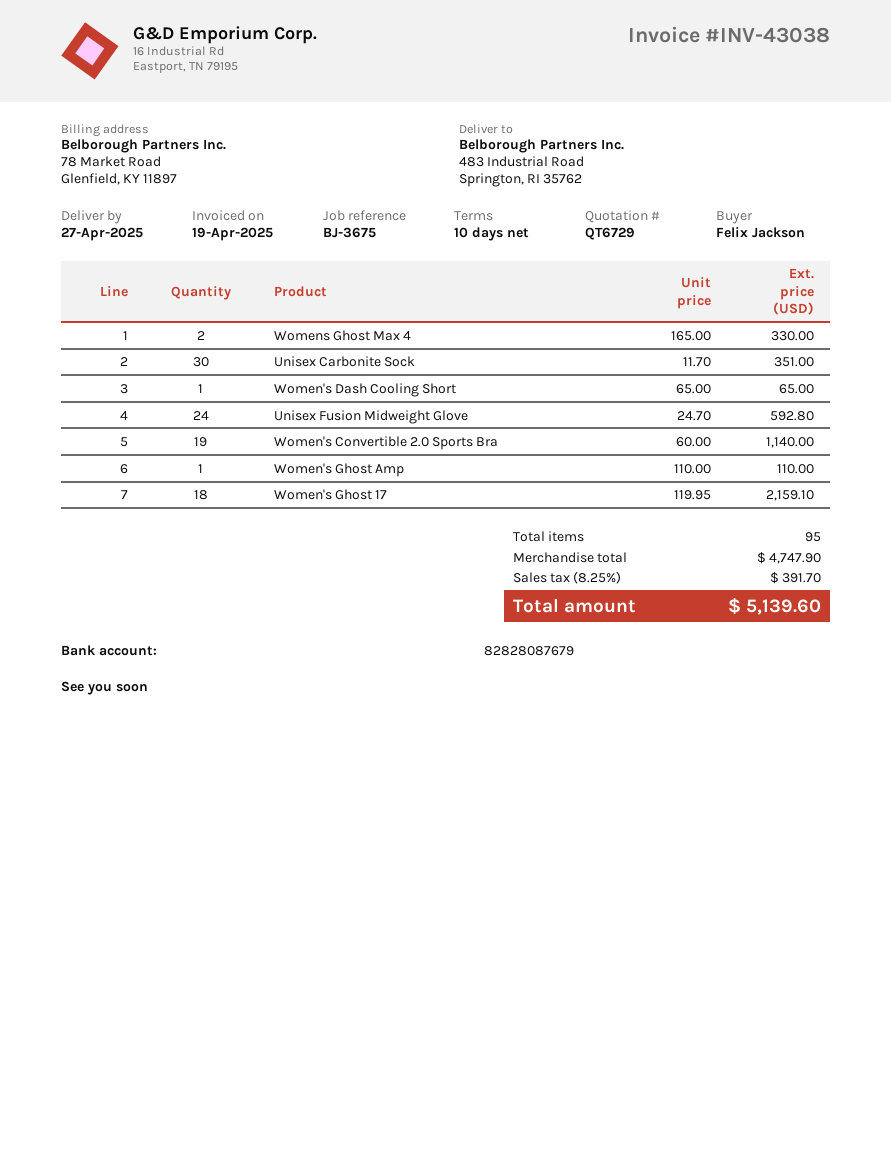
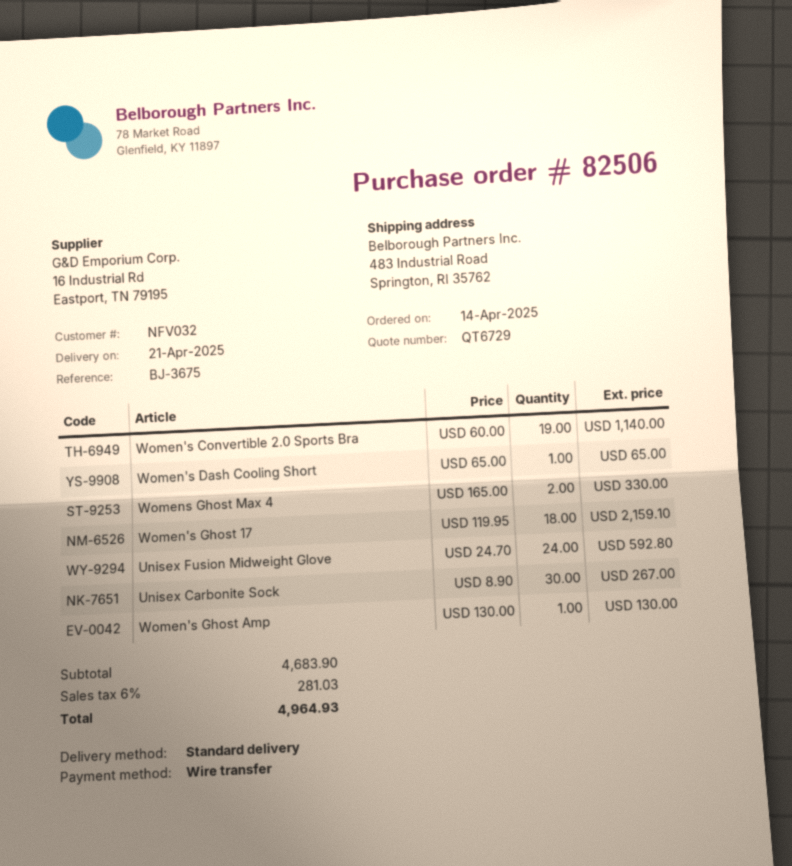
delivery date: 2025-04-27 -> 2025-04-21
Unisex Carbonite Sock: 30 x 11.70 = 351.00 -> 30 x 8.90 = 267.00
Women's Ghost Amp: 1 x 110.00 = 110.00 -> 1 x 130.00 = 130.00
subtotal: 4747.90 -> 4683.90
tax: 8.25% = 391.70 -> 6% = 281.03
total: 5139.60 -> 4964.93

